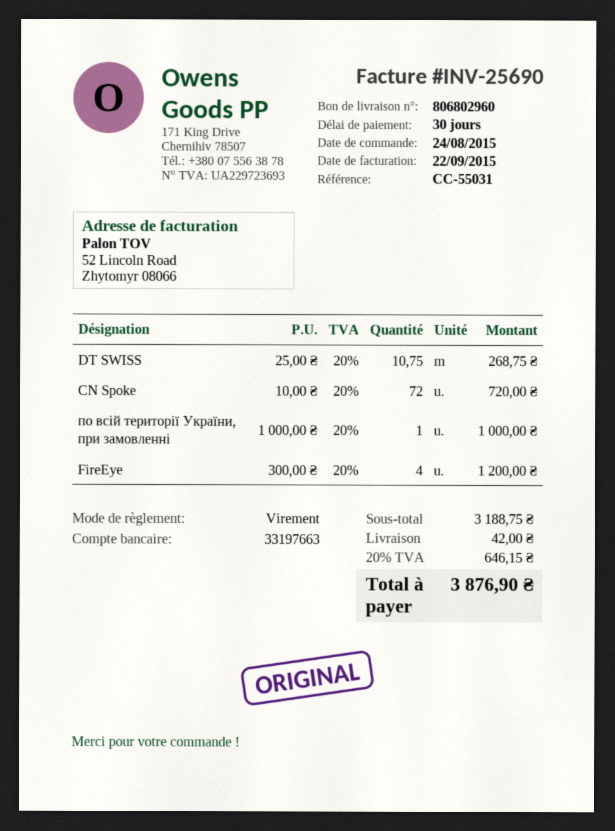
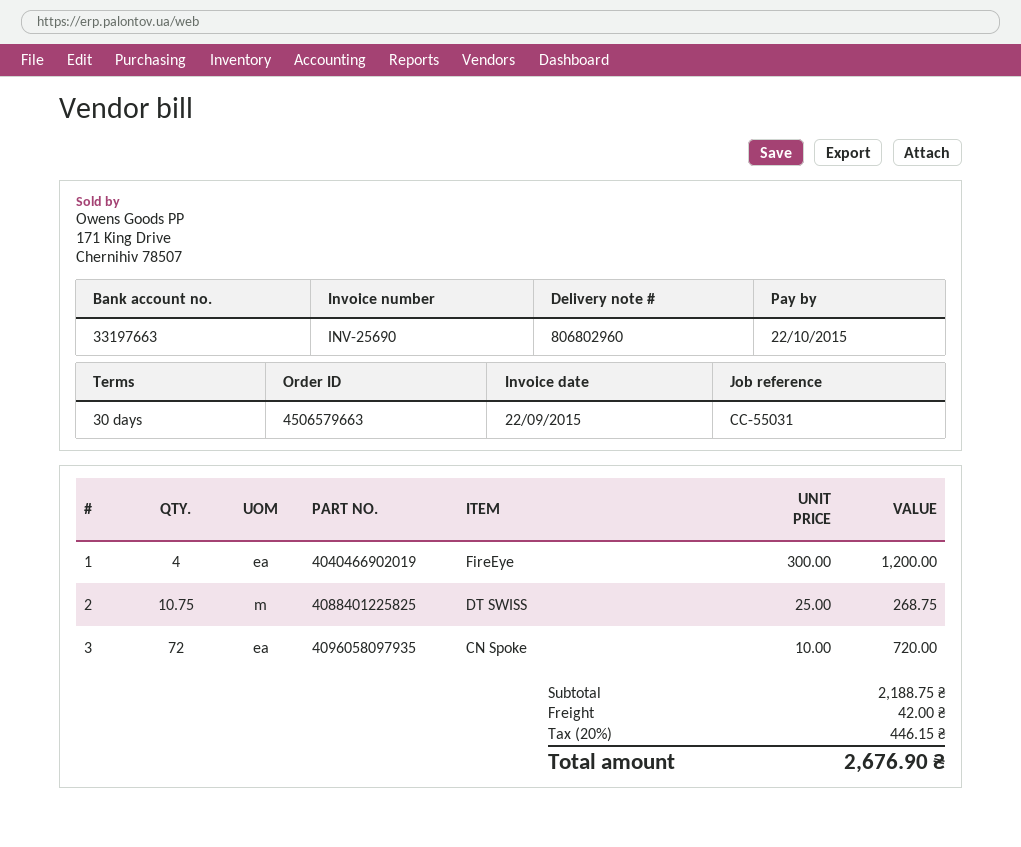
по всій території України, при замовленні: 1 x 1000.00 = 1000.00 -> none
subtotal: 3188.75 -> 2188.75
tax: 20% = 646.15 -> 20% = 446.15
total: 3876.90 -> 2676.90

